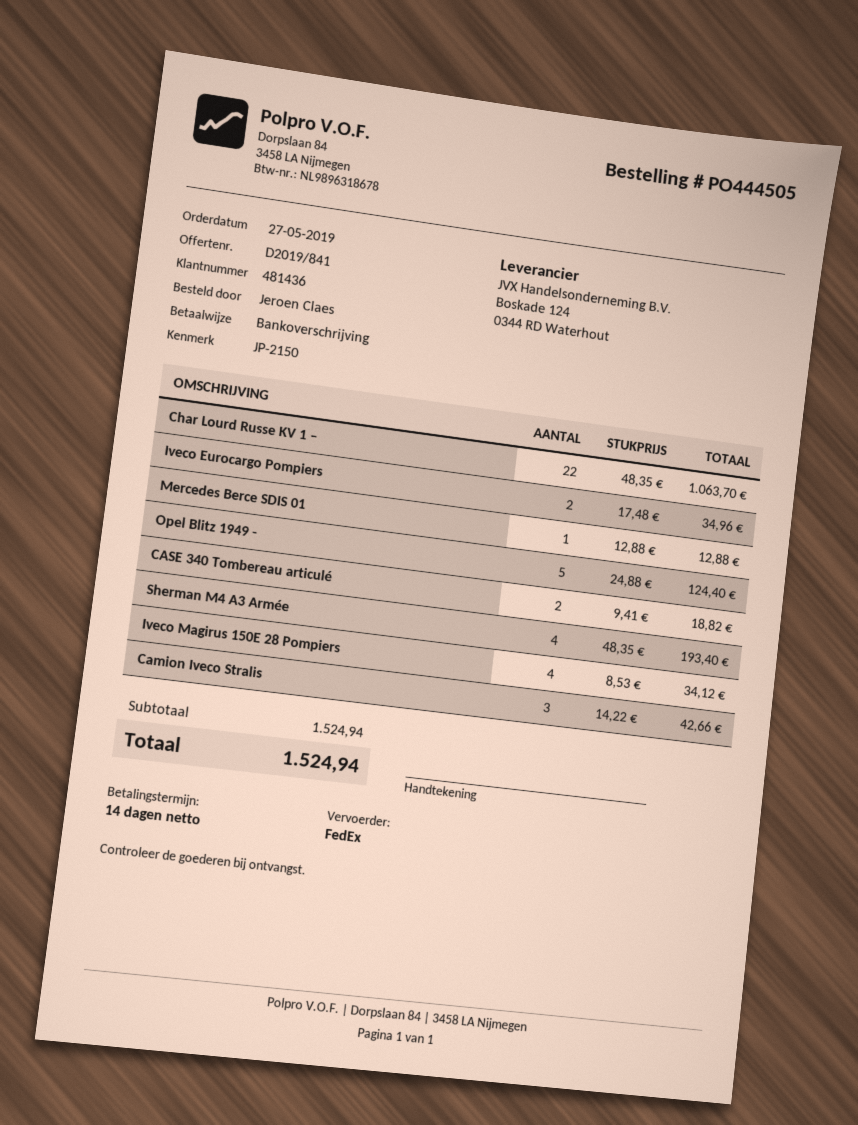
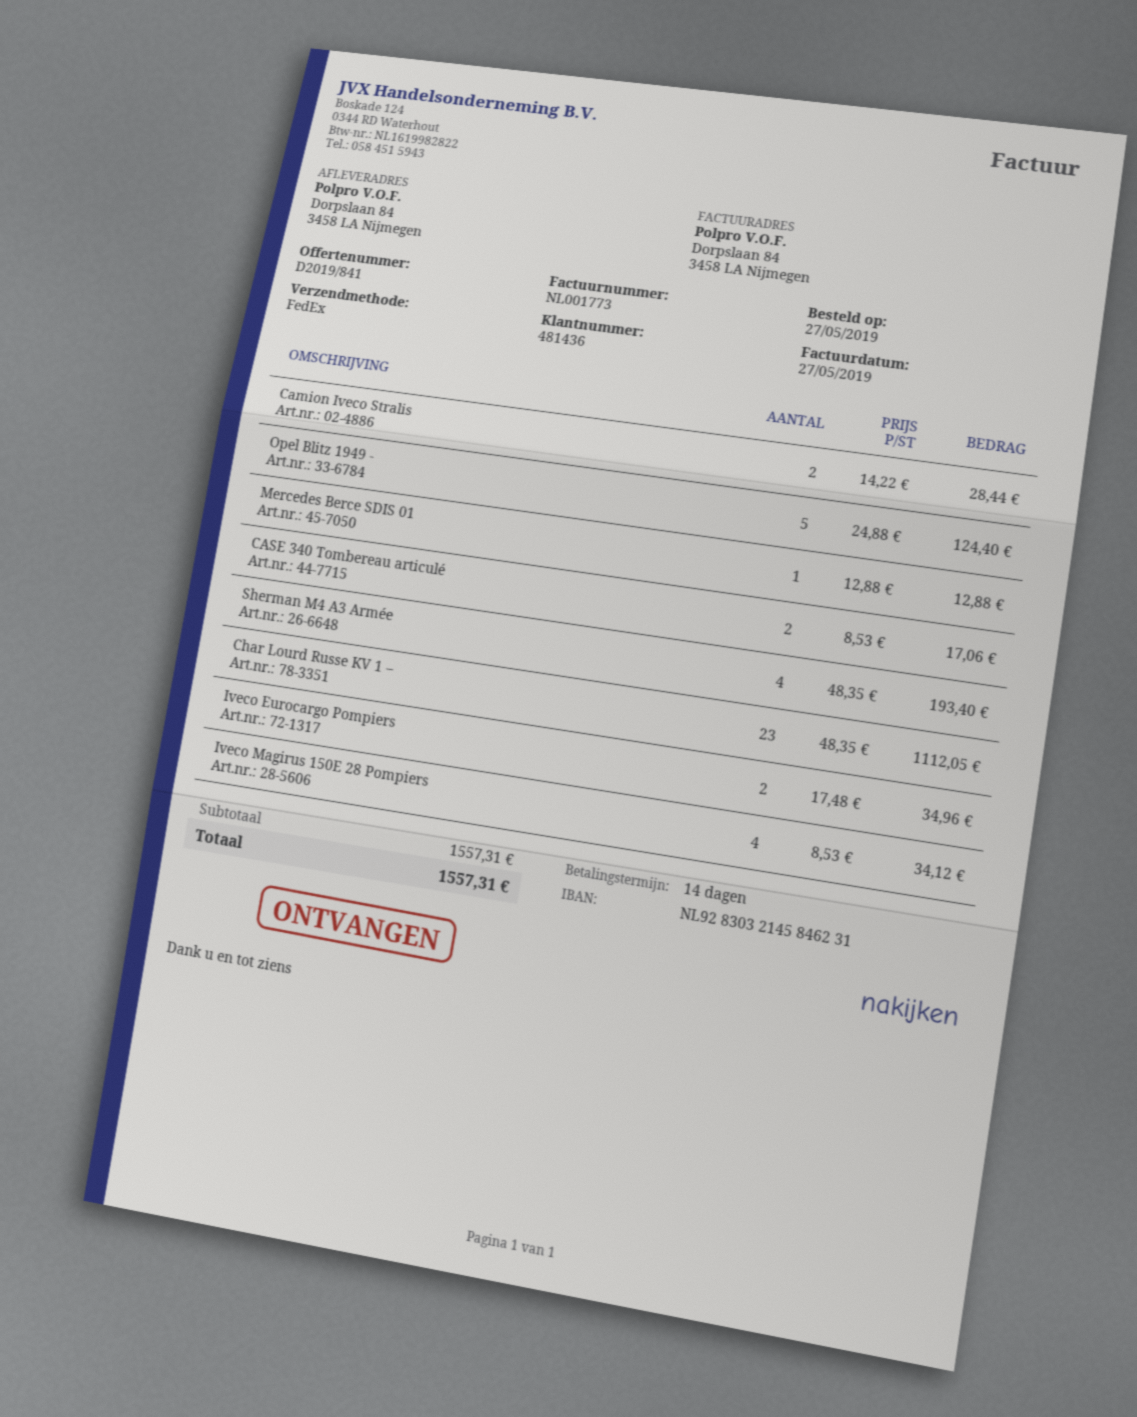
Char Lourd Russe KV 1 –: 22 x 48.35 = 1063.70 -> 23 x 48.35 = 1112.05
CASE 340 Tombereau articulé: 2 x 9.41 = 18.82 -> 2 x 8.53 = 17.06
Camion Iveco Stralis: 3 x 14.22 = 42.66 -> 2 x 14.22 = 28.44
subtotal: 1524.94 -> 1557.31
total: 1524.94 -> 1557.31

